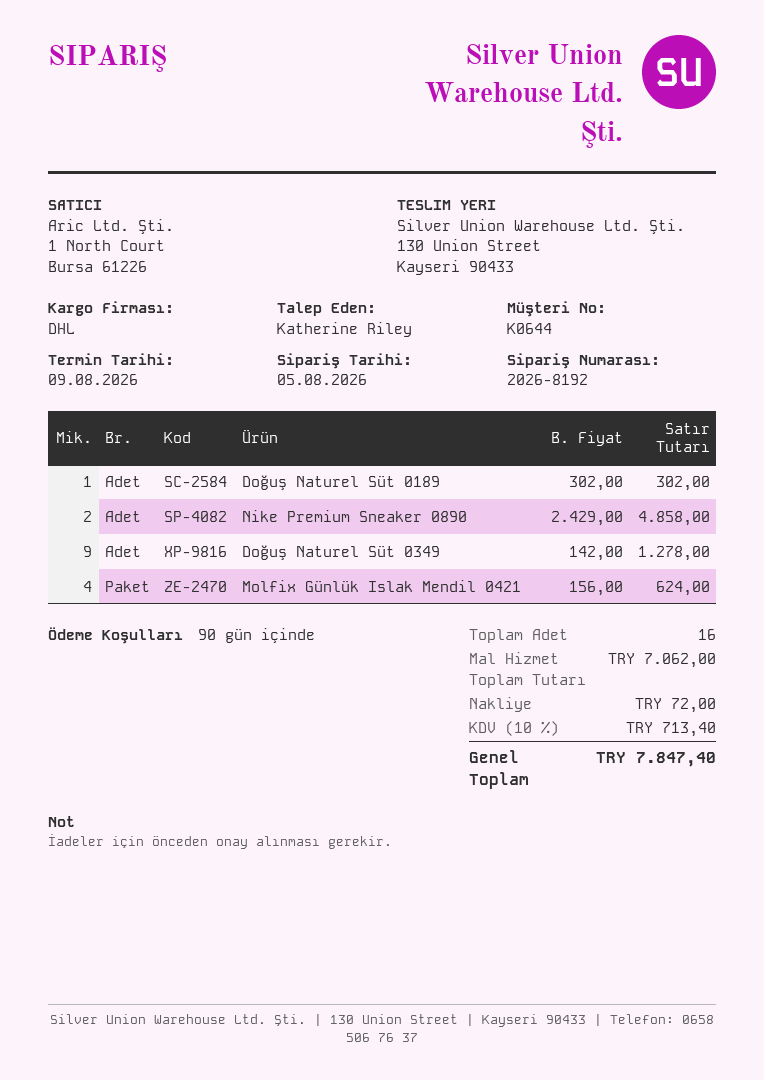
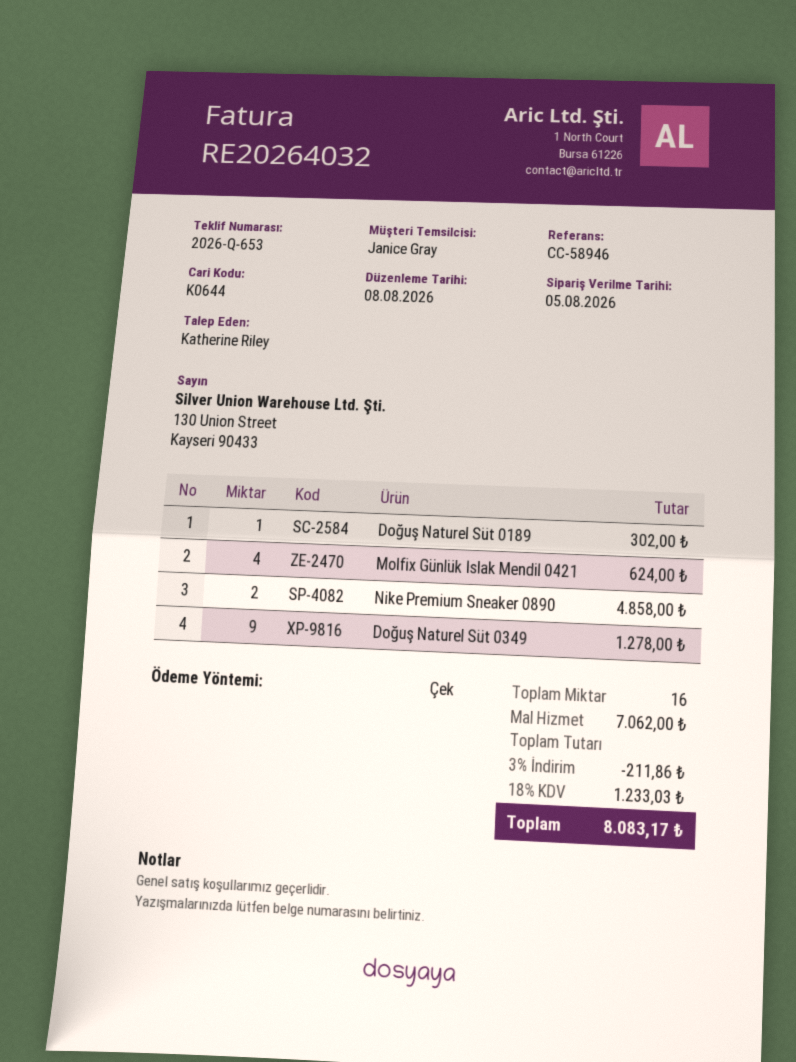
discount: none -> 3% = 211.86
shipping: 72.00 -> none
tax: 10% = 713.40 -> 18% = 1233.03
total: 7847.40 -> 8083.17

